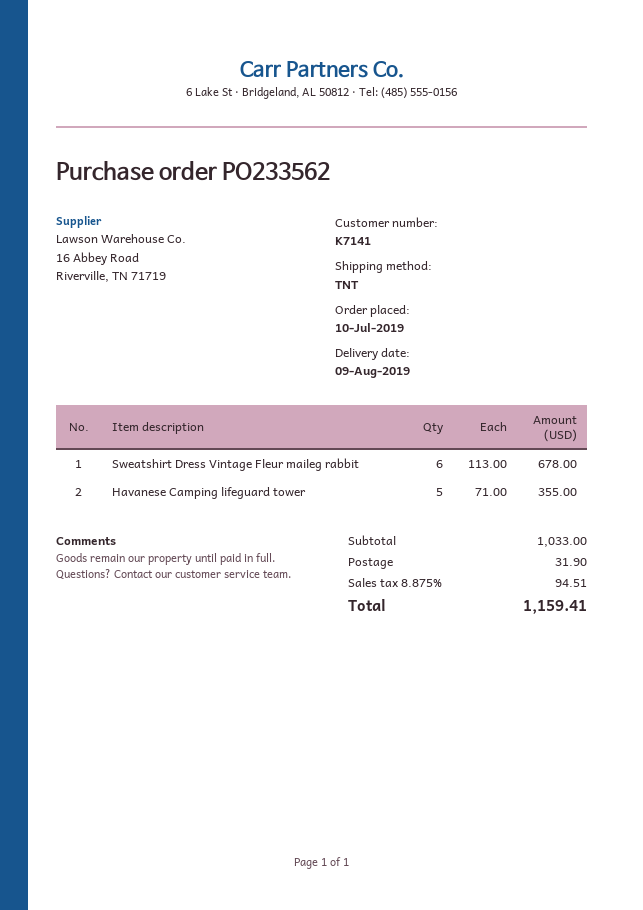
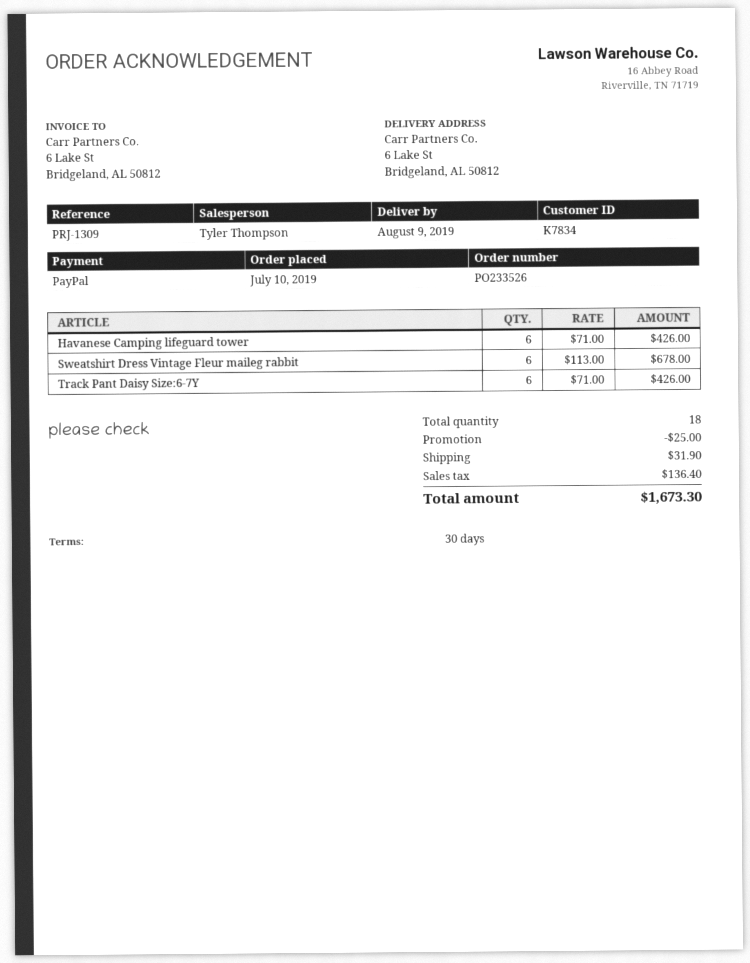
order number: PO233562 -> PO233526
customer number: K7141 -> K7834
Havanese Camping lifeguard tower: 5 x 71.00 = 355.00 -> 6 x 71.00 = 426.00
Track Pant Daisy Size:6-7Y: none -> 6 x 71.00 = 426.00
discount: none -> 25.00
tax: 94.51 -> 136.40
total: 1159.41 -> 1673.30

